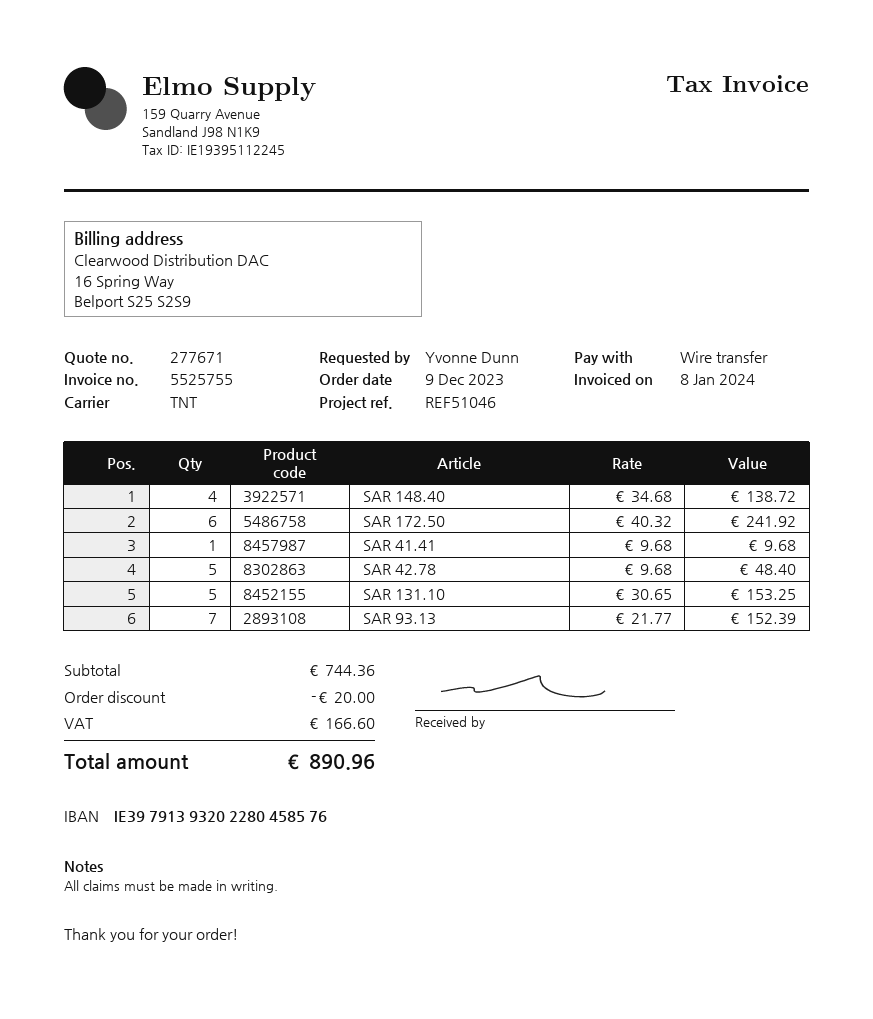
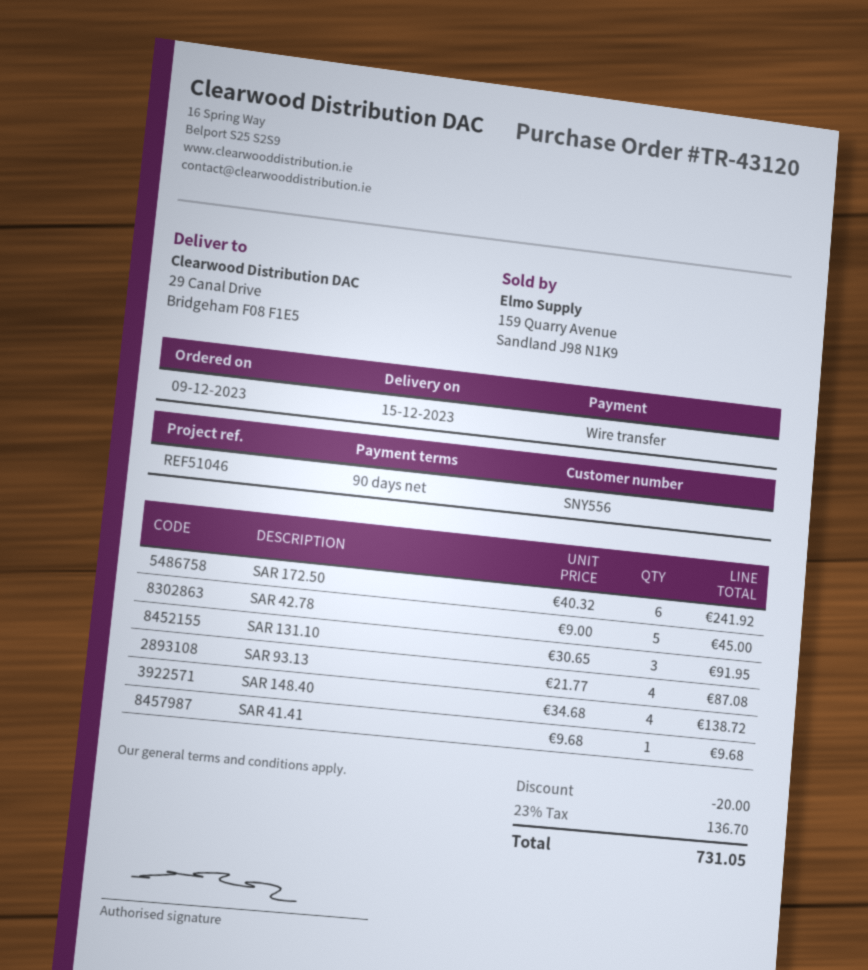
SAR 42.78: 5 x 9.68 = 48.40 -> 5 x 9.00 = 45.00
SAR 131.10: 5 x 30.65 = 153.25 -> 3 x 30.65 = 91.95
SAR 93.13: 7 x 21.77 = 152.39 -> 4 x 21.77 = 87.08
tax: 166.60 -> 136.70
total: 890.96 -> 731.05

